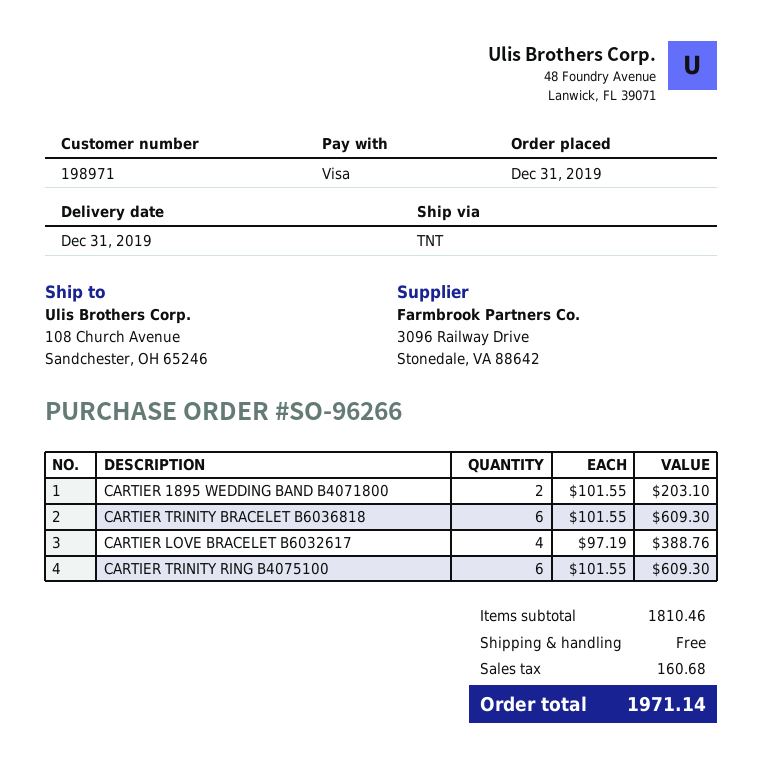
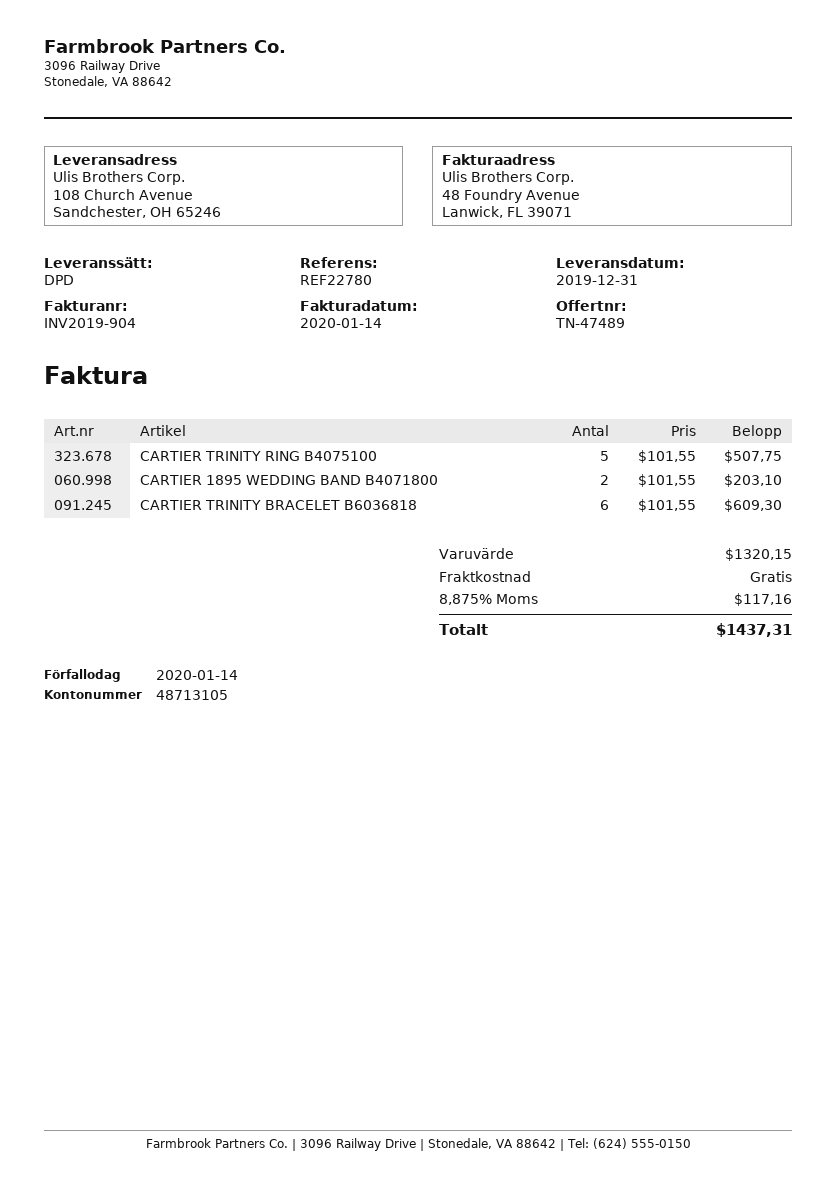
shipping method: TNT -> DPD
CARTIER LOVE BRACELET B6032617: 4 x 97.19 = 388.76 -> none
CARTIER TRINITY RING B4075100: 6 x 101.55 = 609.30 -> 5 x 101.55 = 507.75
subtotal: 1810.46 -> 1320.15
tax: 160.68 -> 117.16
total: 1971.14 -> 1437.31

